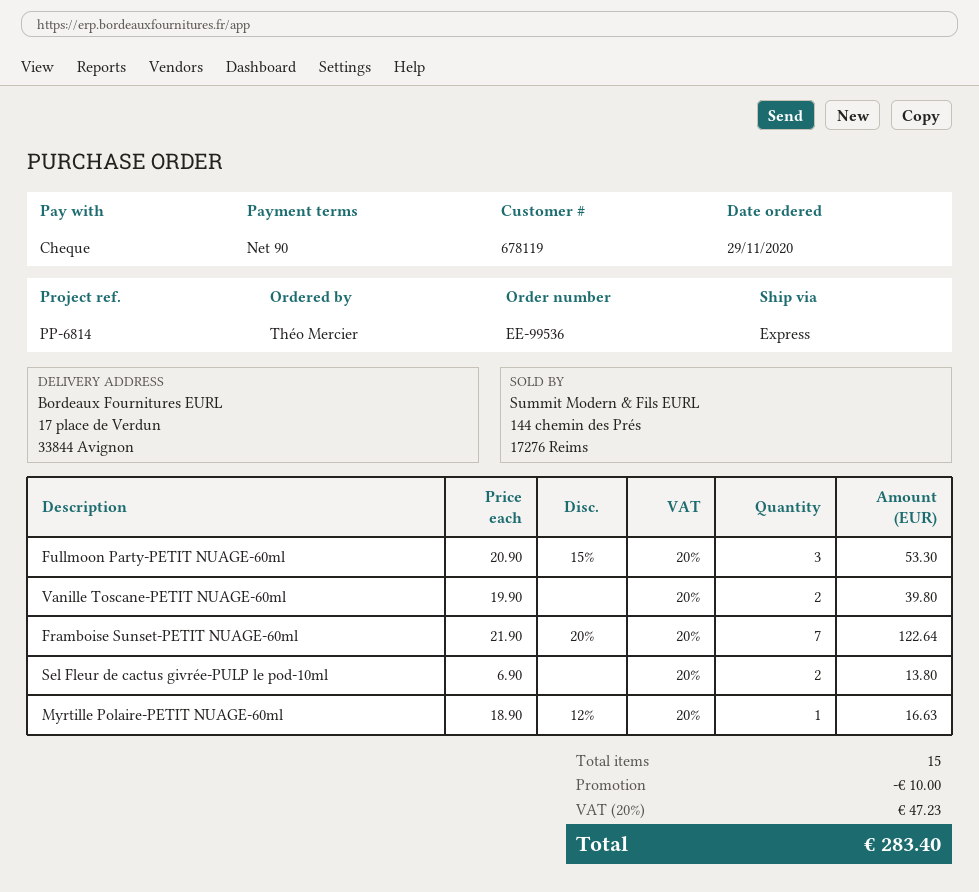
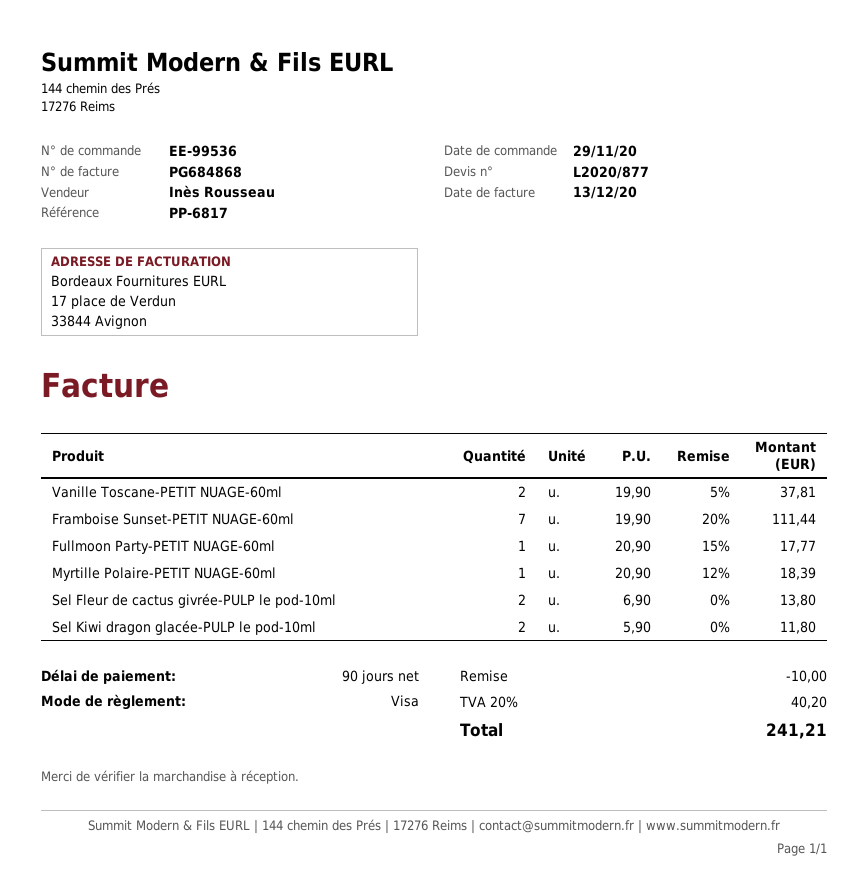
reference: PP-6814 -> PP-6817
payment method: cheque -> Visa
Fullmoon Party-PETIT NUAGE-60ml: 3 x 20.90 - 15% = 53.30 -> 1 x 20.90 - 15% = 17.77
Vanille Toscane-PETIT NUAGE-60ml: 2 x 19.90 = 39.80 -> 2 x 19.90 - 5% = 37.81
Framboise Sunset-PETIT NUAGE-60ml: 7 x 21.90 - 20% = 122.64 -> 7 x 19.90 - 20% = 111.44
Myrtille Polaire-PETIT NUAGE-60ml: 1 x 18.90 - 12% = 16.63 -> 1 x 20.90 - 12% = 18.39
Sel Kiwi dragon glacée-PULP le pod-10ml: none -> 2 x 5.90 = 11.80
tax: 20% = 47.23 -> 20% = 40.20
total: 283.40 -> 241.21

